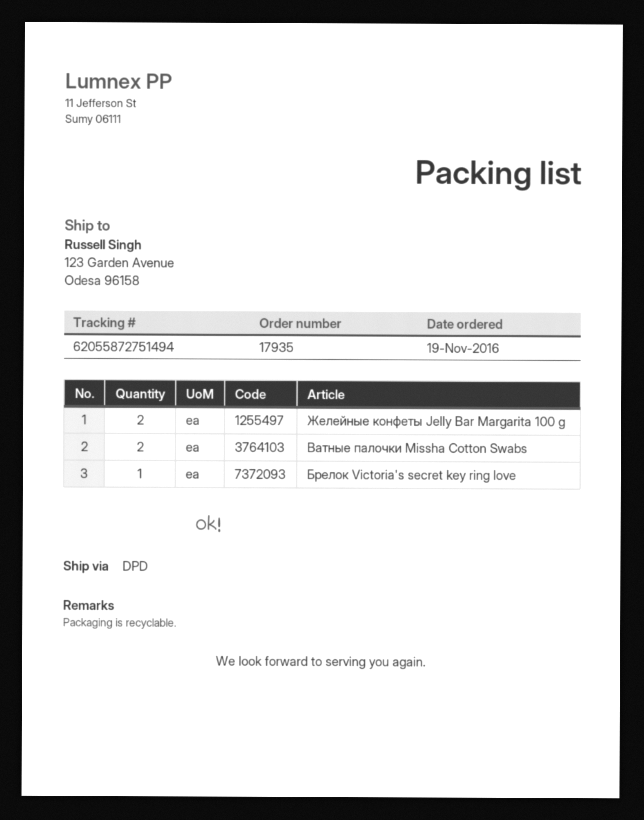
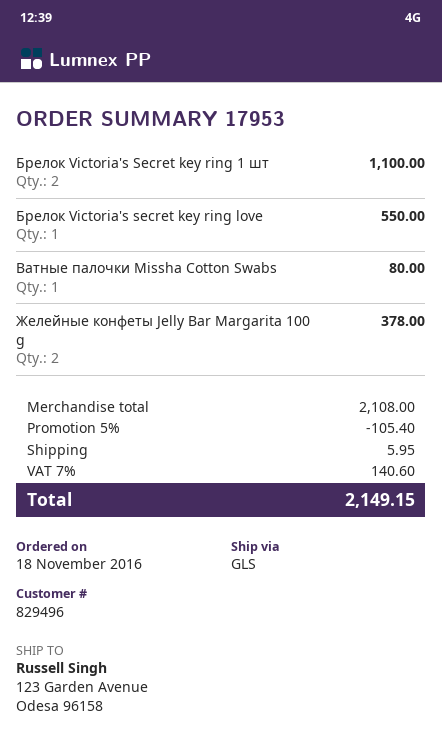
order number: 17935 -> 17953
order date: 2016-11-19 -> 2016-11-18
shipping method: DPD -> GLS
Ватные палочки Missha Cotton Swabs: 2 -> 1
Брелок Victoria's Secret key ring 1 шт: none -> 2

